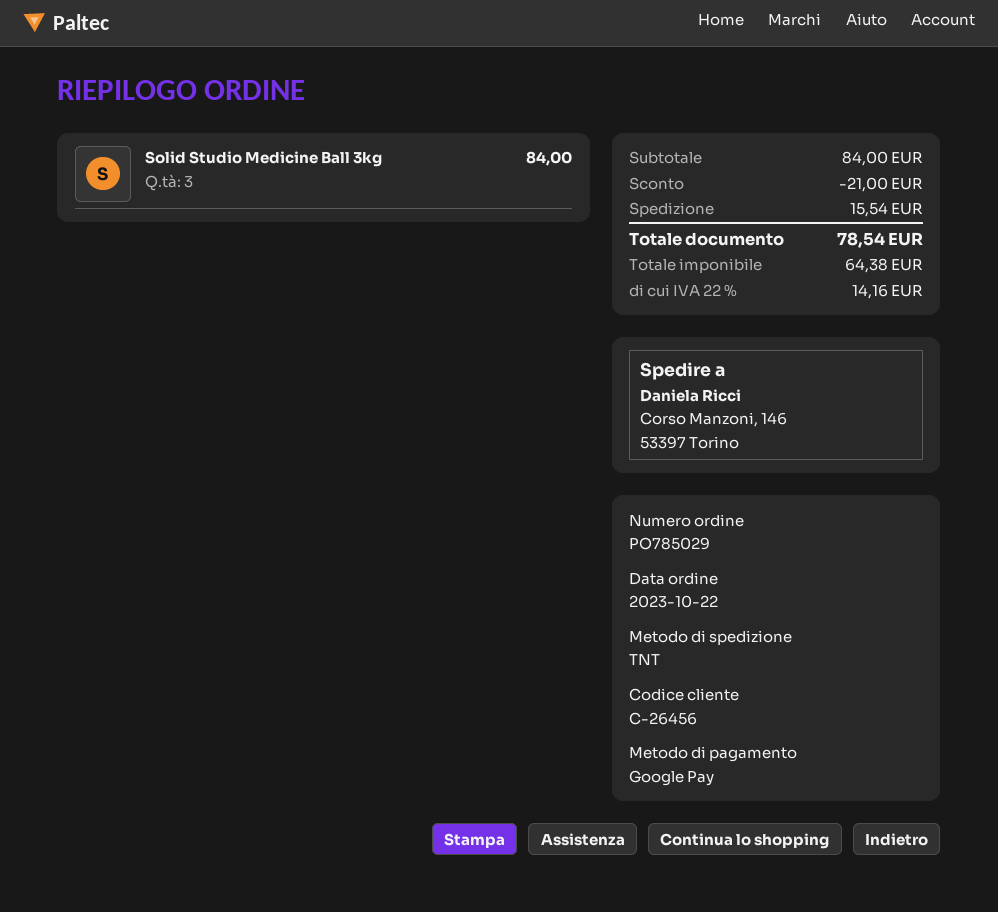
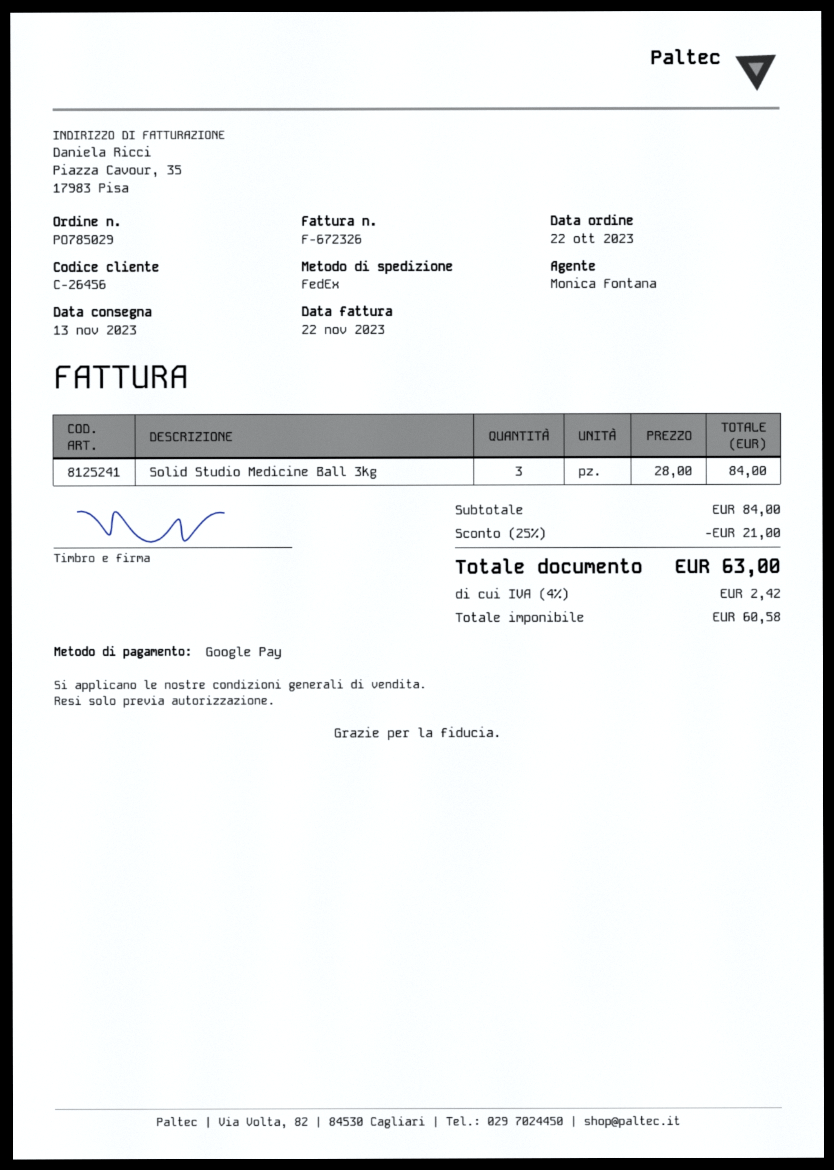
shipping method: TNT -> FedEx
shipping: 15.54 -> none
net: 64.38 -> 60.58
tax: 22% = 14.16 -> 4% = 2.42
total: 78.54 -> 63.00

